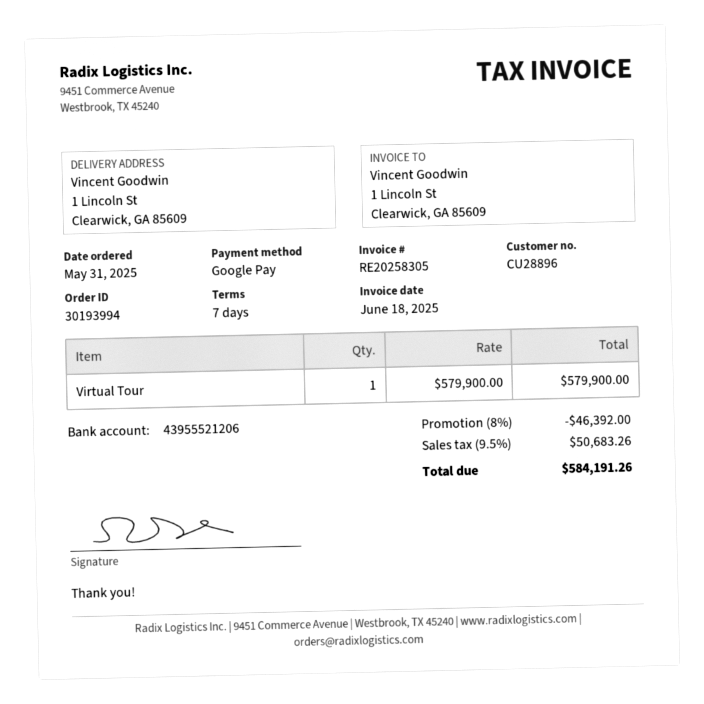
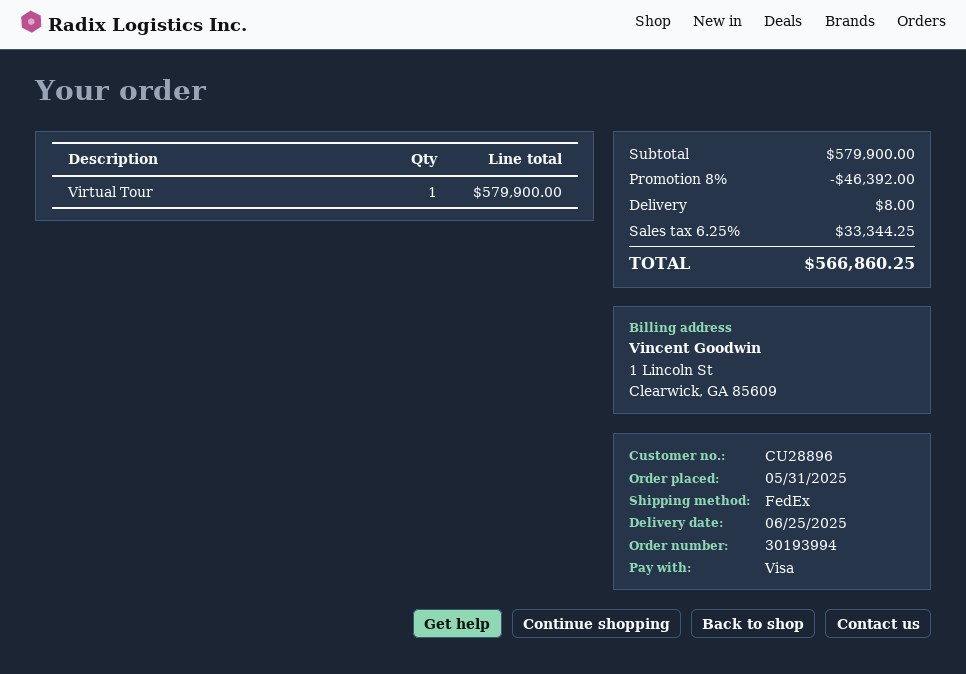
payment method: Google Pay -> Visa
shipping: none -> 8.00
tax: 9.5% = 50683.26 -> 6.25% = 33344.25
total: 584191.26 -> 566860.25

